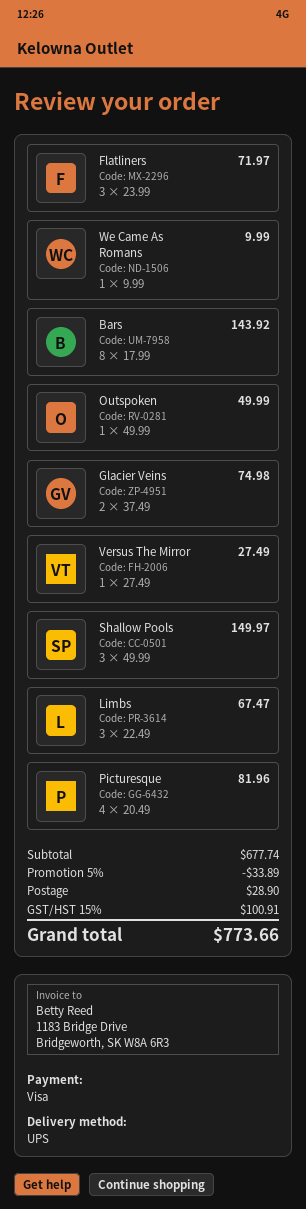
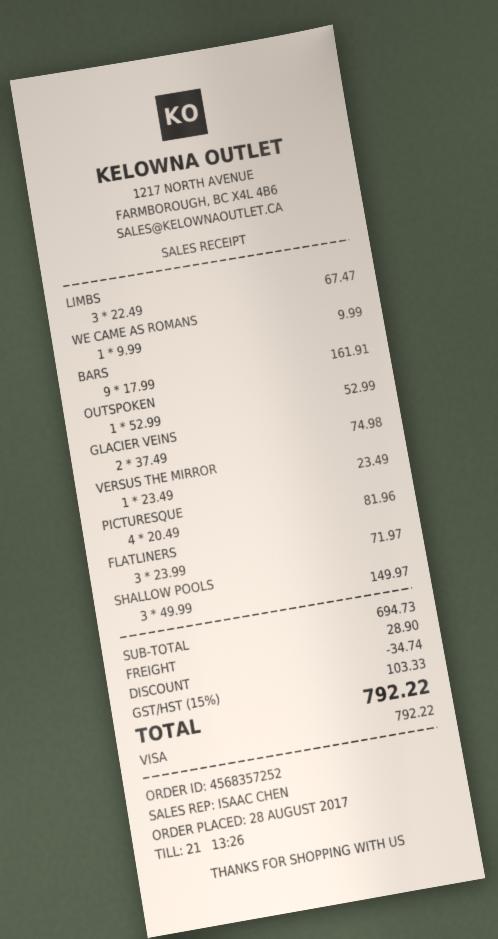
Bars: 8 x 17.99 = 143.92 -> 9 x 17.99 = 161.91
Outspoken: 1 x 49.99 = 49.99 -> 1 x 52.99 = 52.99
Versus The Mirror: 1 x 27.49 = 27.49 -> 1 x 23.49 = 23.49
subtotal: 677.74 -> 694.73
discount: 33.89 -> 34.74
tax: 15% = 100.91 -> 15% = 103.33
total: 773.66 -> 792.22

